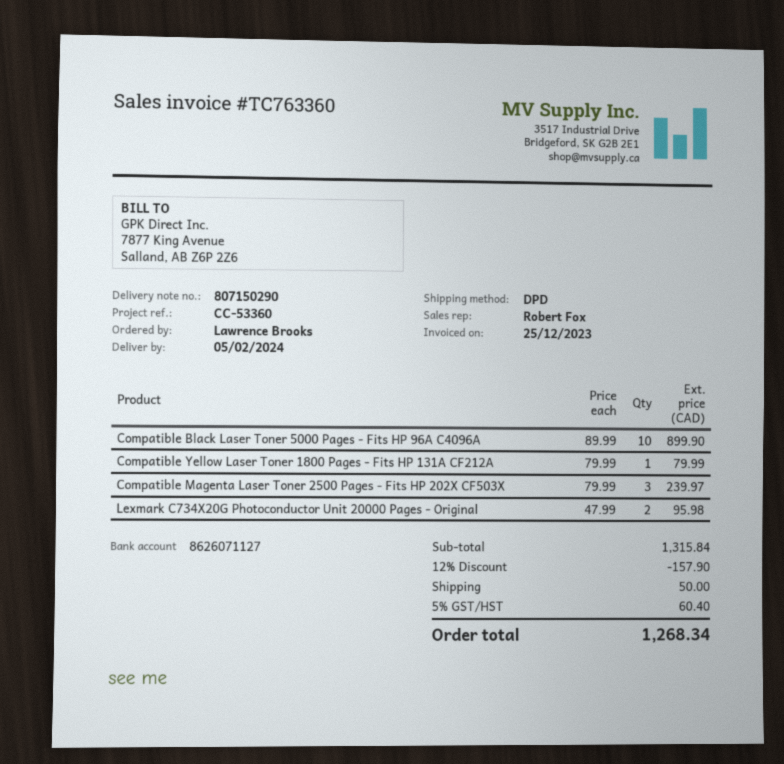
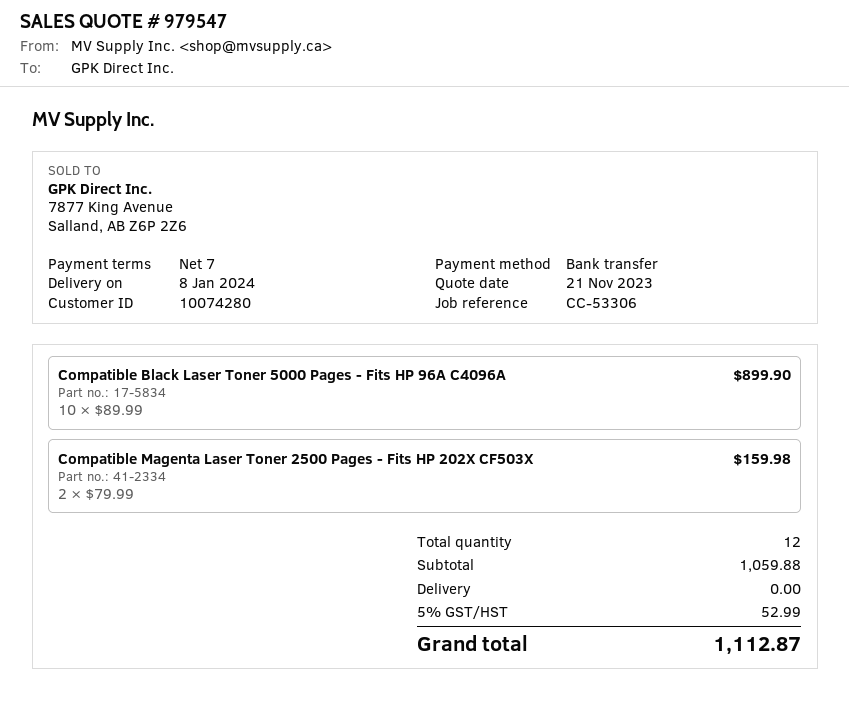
delivery date: 2024-02-05 -> 2024-01-08
reference: CC-53360 -> CC-53306
Compatible Yellow Laser Toner 1800 Pages - Fits HP 131A CF212A: 1 x 79.99 = 79.99 -> none
Compatible Magenta Laser Toner 2500 Pages - Fits HP 202X CF503X: 3 x 79.99 = 239.97 -> 2 x 79.99 = 159.98
Lexmark C734X20G Photoconductor Unit 20000 Pages - Original: 2 x 47.99 = 95.98 -> none
subtotal: 1315.84 -> 1059.88
discount: 12% = 157.90 -> none
shipping: 50.00 -> 0.00
tax: 5% = 60.40 -> 5% = 52.99
total: 1268.34 -> 1112.87

